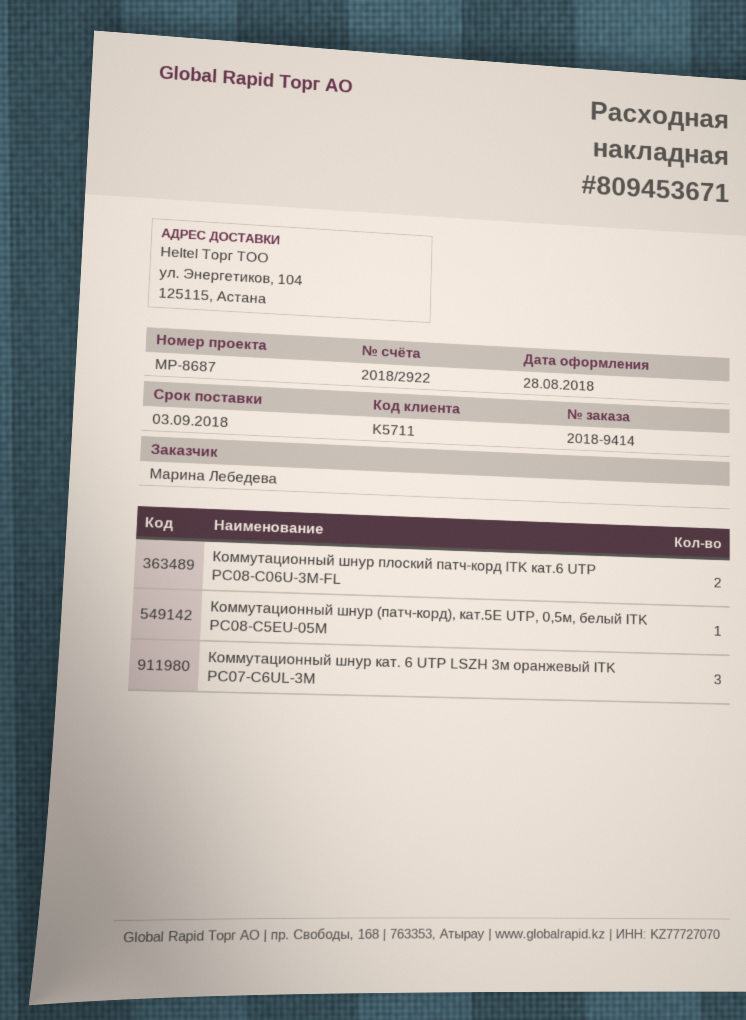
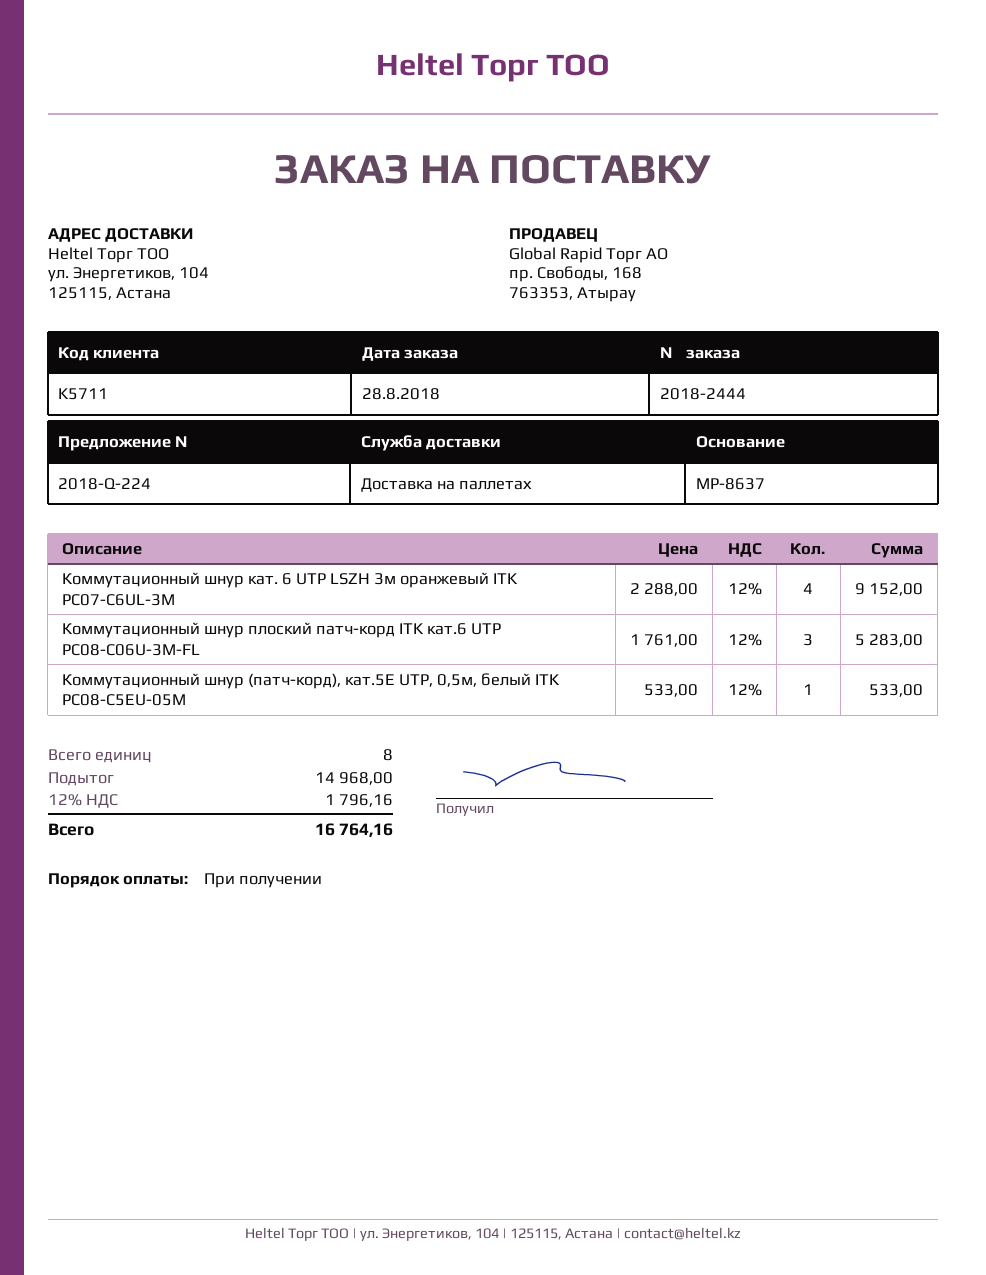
order number: 2018-9414 -> 2018-2444
reference: MP-8687 -> MP-8637
Коммутационный шнур плоский патч-корд ITK кат.6 UTP PC08-C06U-3M-FL: 2 -> 3
Коммутационный шнур кат. 6 UTP LSZH 3м оранжевый ITK PC07-C6UL-3M: 3 -> 4

